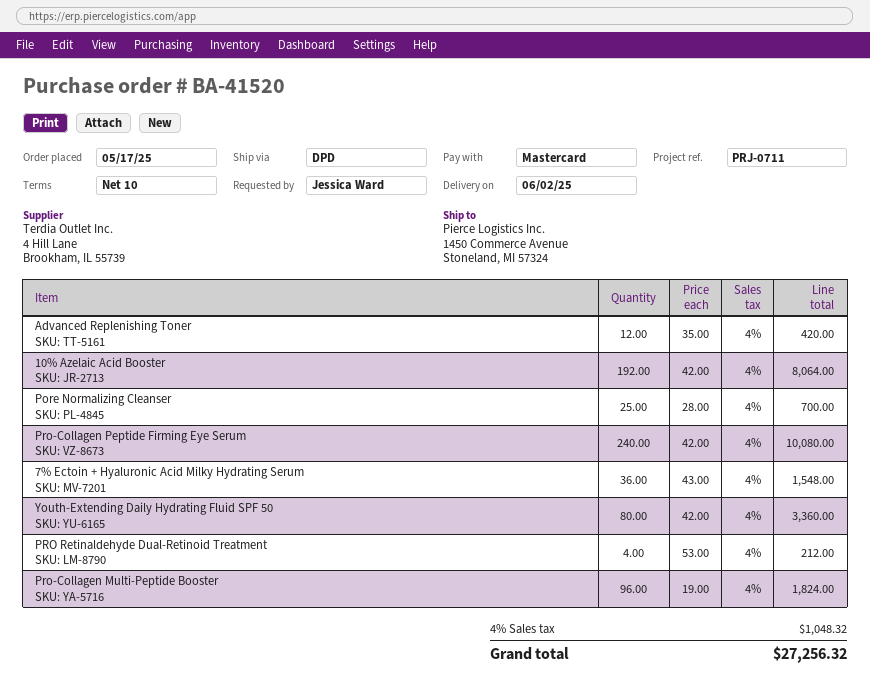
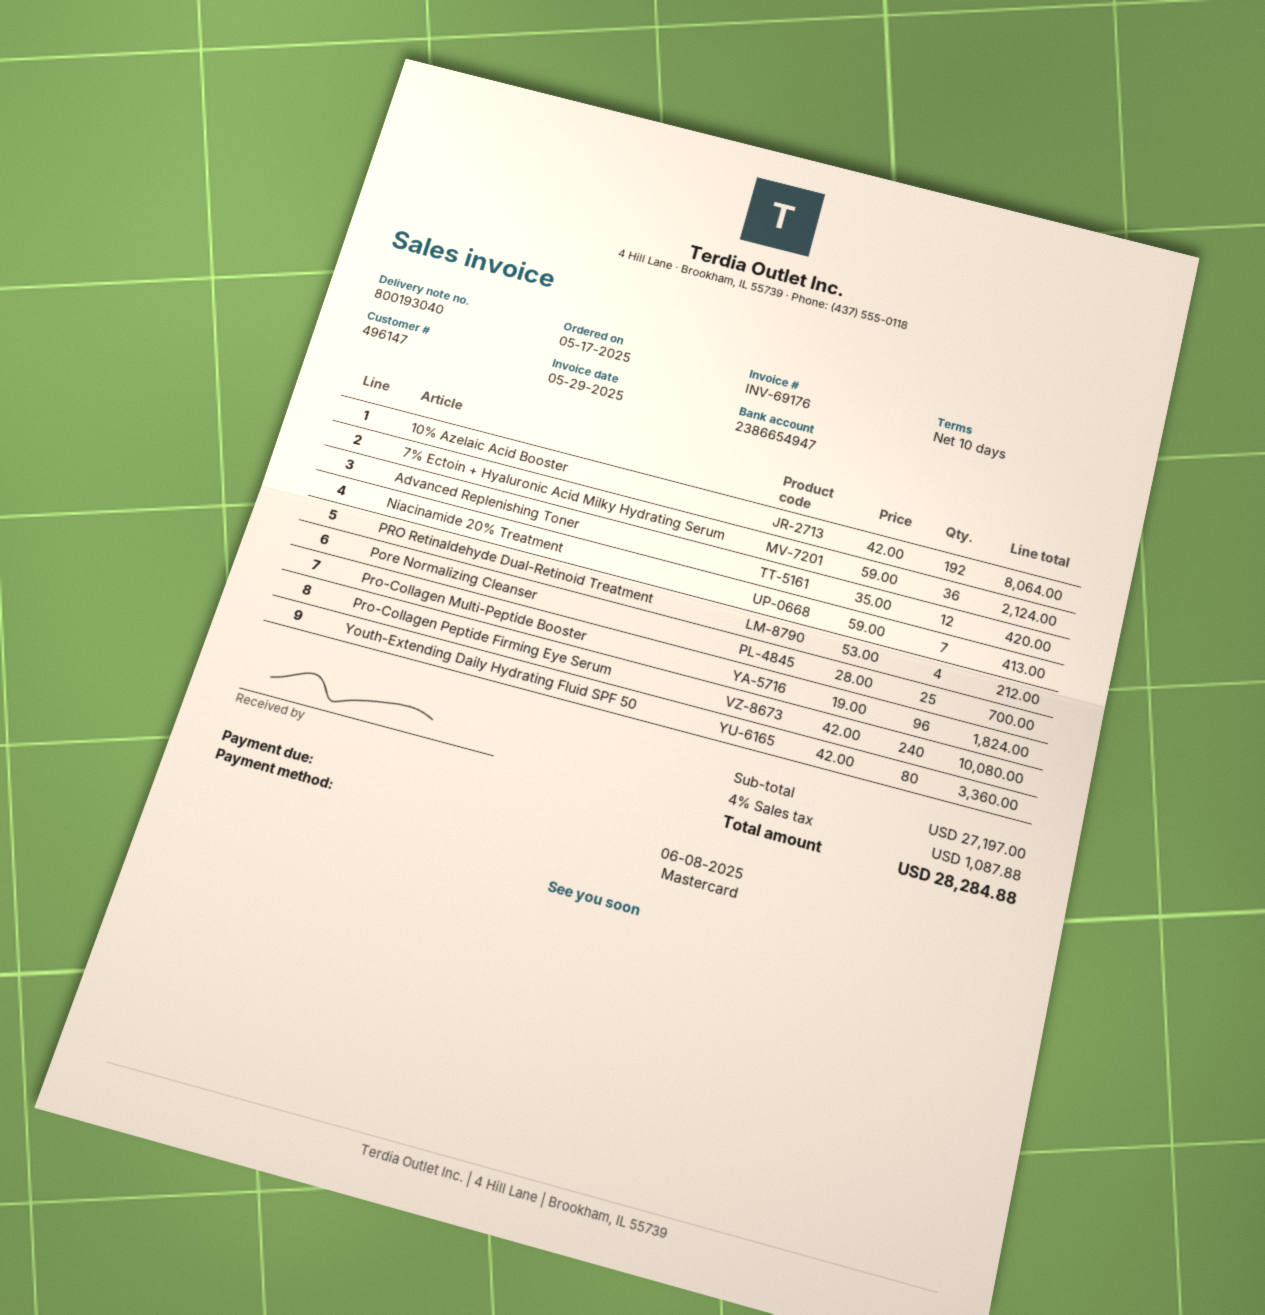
7% Ectoin + Hyaluronic Acid Milky Hydrating Serum: 36 x 43.00 = 1548.00 -> 36 x 59.00 = 2124.00
Niacinamide 20% Treatment: none -> 7 x 59.00 = 413.00
tax: 4% = 1048.32 -> 4% = 1087.88
total: 27256.32 -> 28284.88

